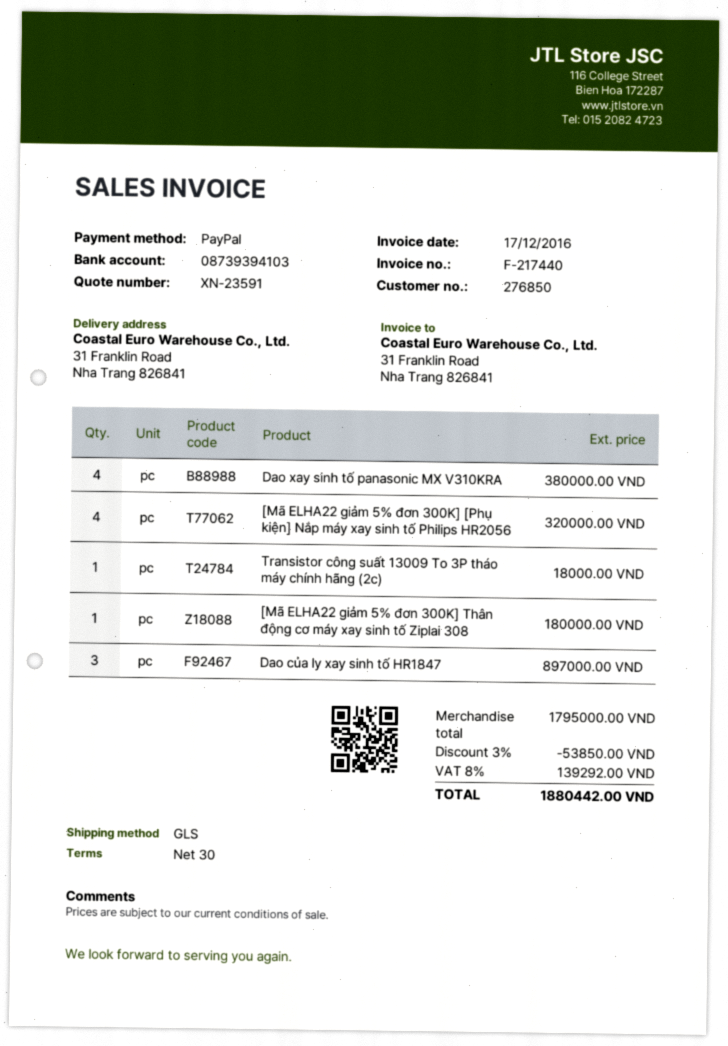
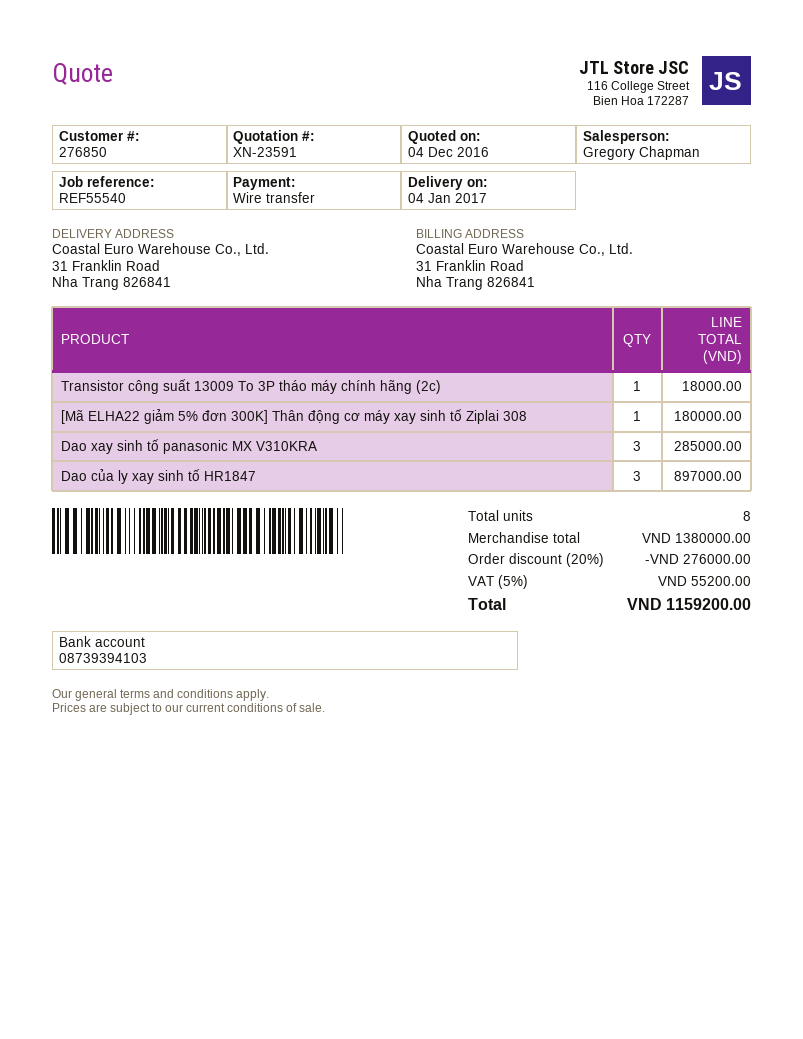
payment method: PayPal -> bank transfer
Dao xay sinh tố panasonic MX V310KRA: 4 for 380000.00 -> 3 for 285000.00
[Mã ELHA22 giảm 5% đơn 300K] [Phụ kiện] Nắp máy xay sinh tố Philips HR2056: 4 for 320000.00 -> none
subtotal: 1795000.00 -> 1380000.00
discount: 3% = 53850.00 -> 20% = 276000.00
tax: 8% = 139292.00 -> 5% = 55200.00
total: 1880442.00 -> 1159200.00

